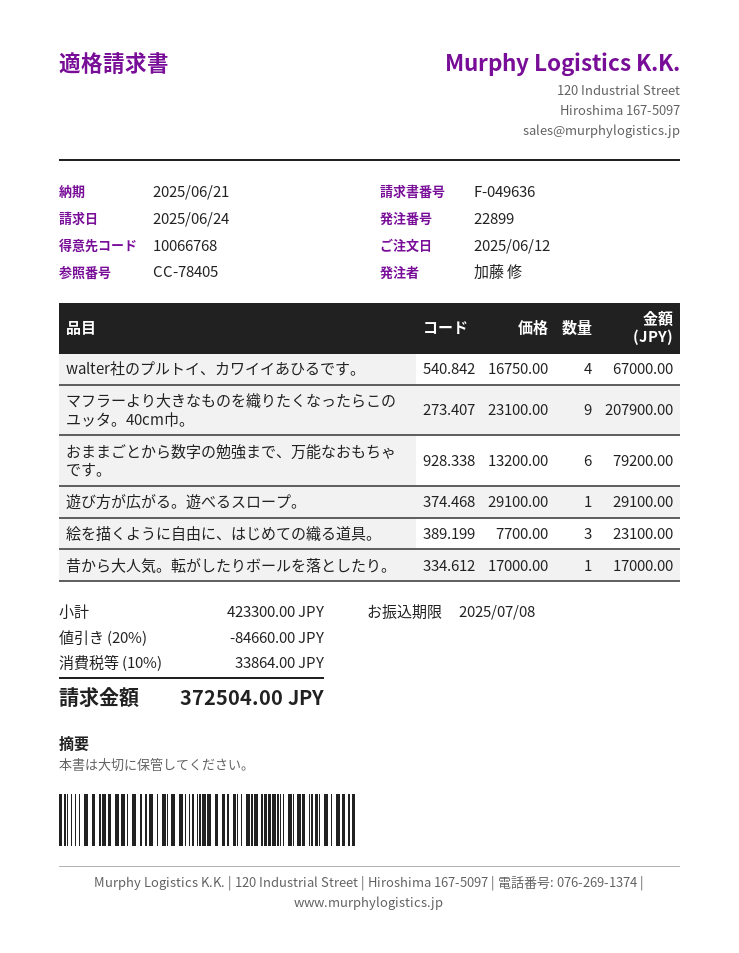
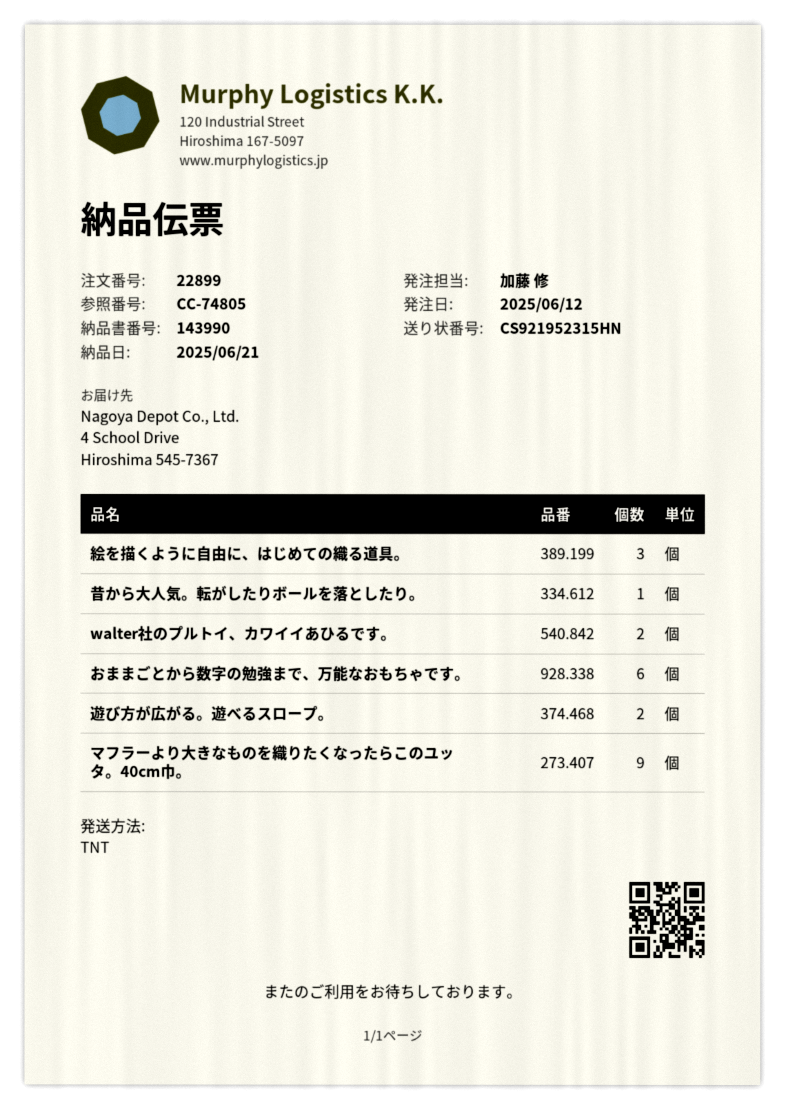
reference: CC-78405 -> CC-74805
walter社のプルトイ、カワイイあひるです。: 4 -> 2
遊び方が広がる。遊べるスロープ。: 1 -> 2

